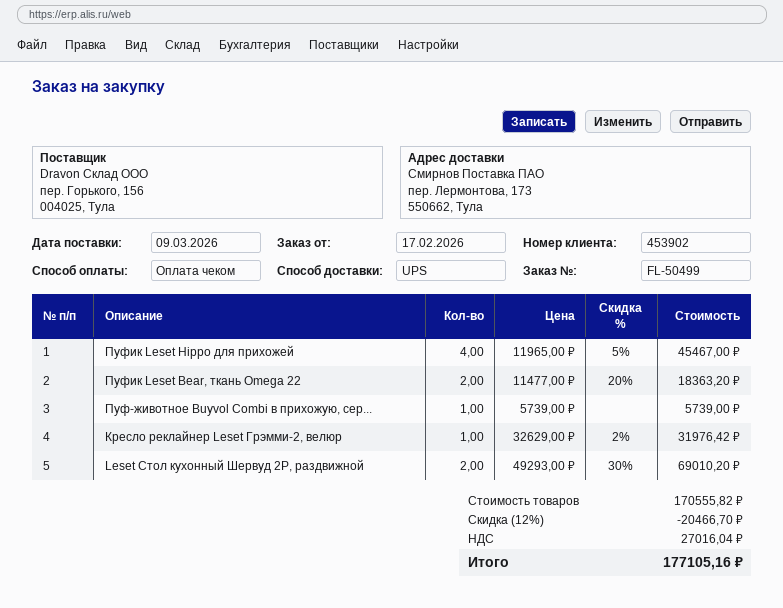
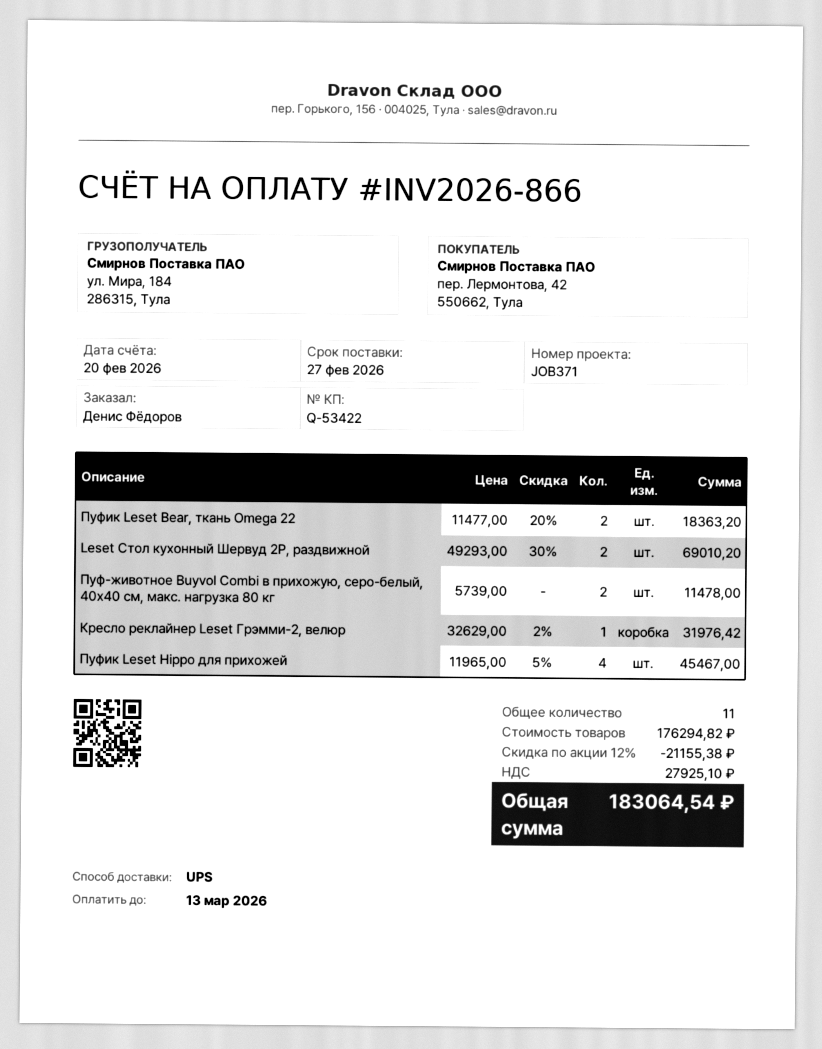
delivery date: 2026-03-09 -> 2026-02-27
ship to: пер. Лермонтова, 173, 550662, Тула -> ул. Мира, 184, 286315, Тула
Пуф-животное Buyvol Combi в прихожую, сер...: 1 x 5739.00 = 5739.00 -> 2 x 5739.00 = 11478.00
subtotal: 170555.82 -> 176294.82
discount: 12% = 20466.70 -> 12% = 21155.38
tax: 27016.04 -> 27925.10
total: 177105.16 -> 183064.54

